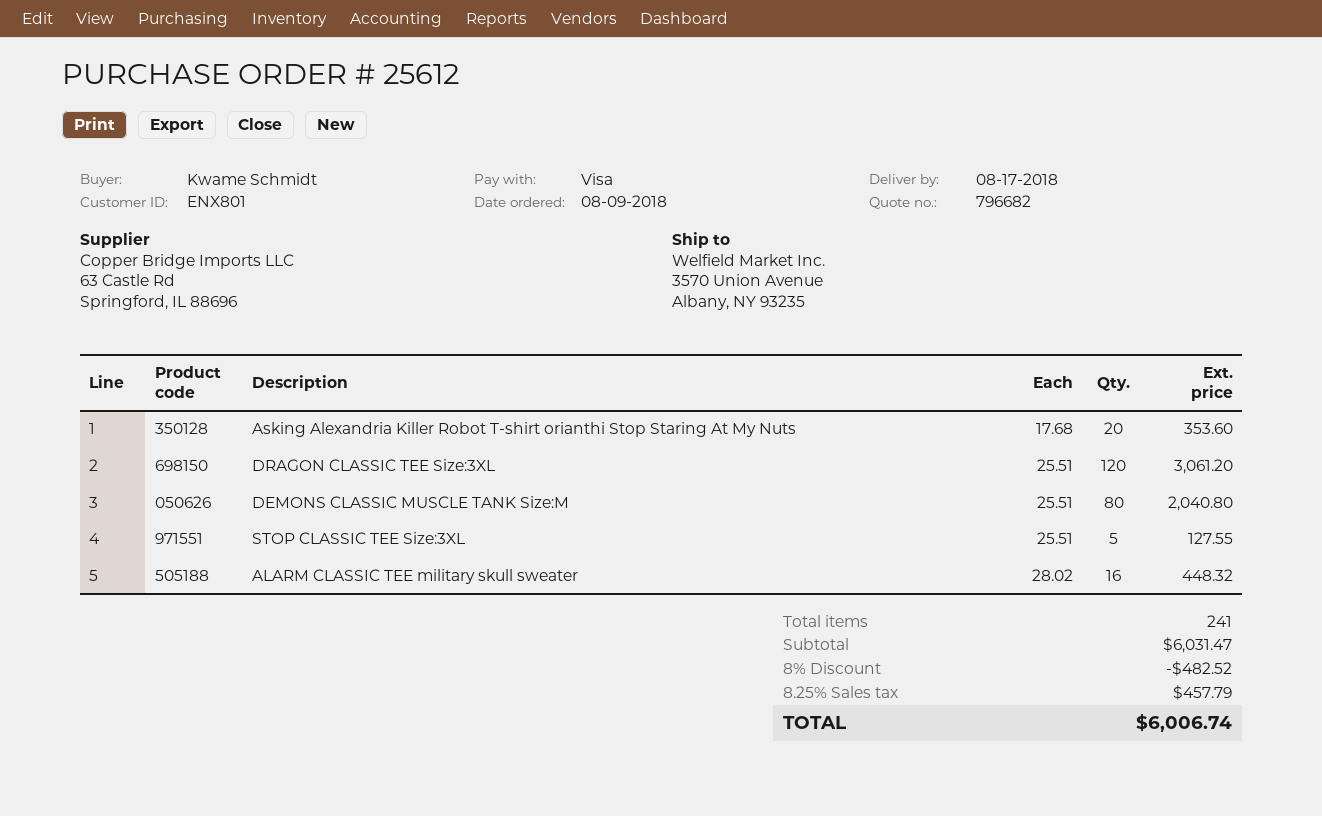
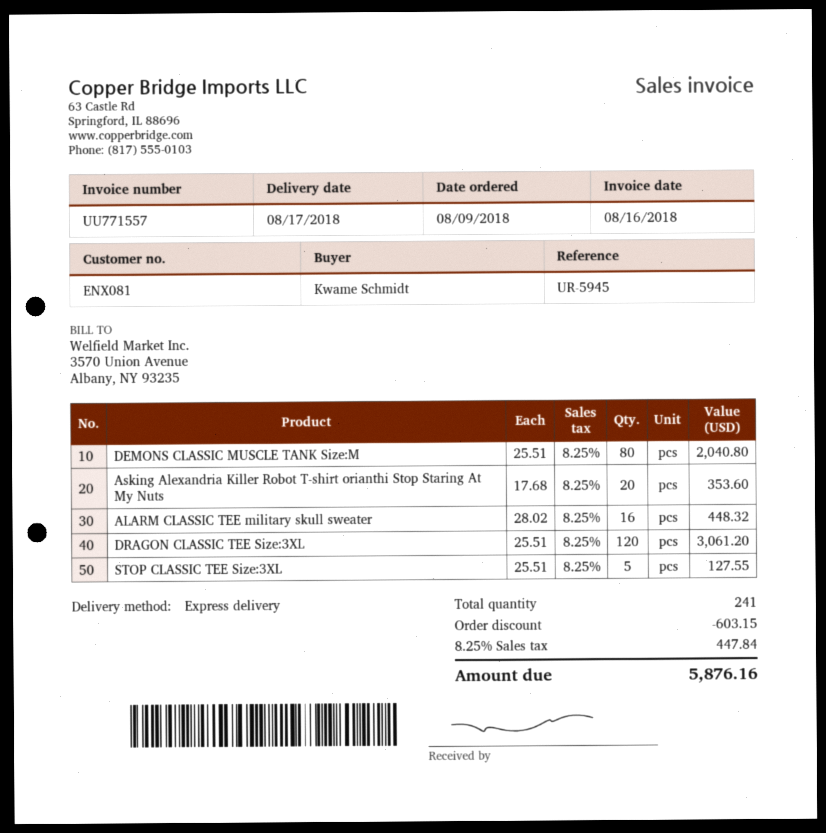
customer number: ENX801 -> ENX081
discount: 482.52 -> 603.15
tax: 8.25% = 457.79 -> 8.25% = 447.84
total: 6006.74 -> 5876.16

